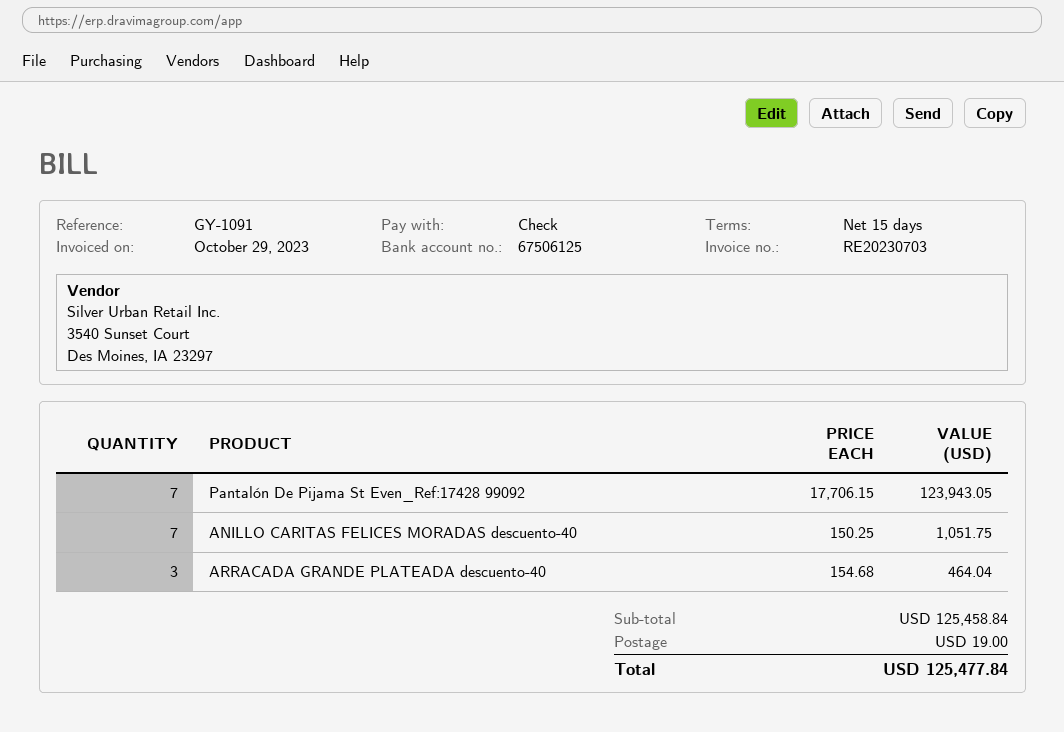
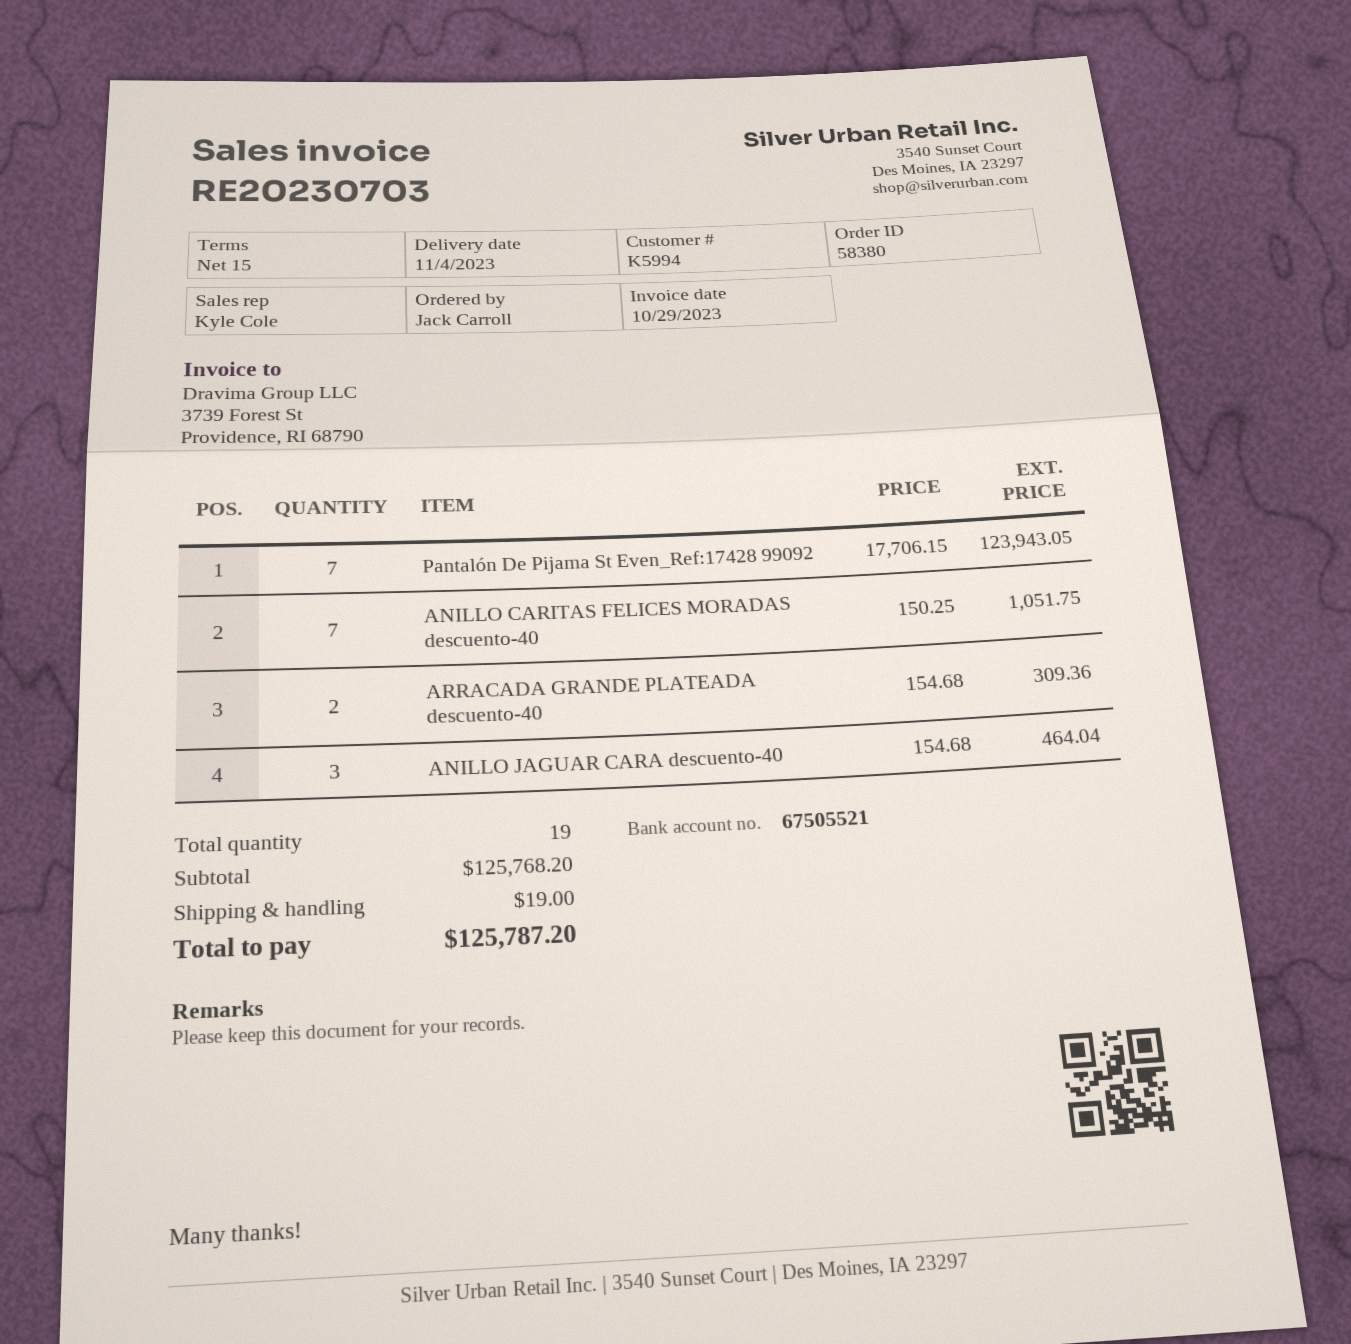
bank account: 67506125 -> 67505521
ARRACADA GRANDE PLATEADA descuento-40: 3 x 154.68 = 464.04 -> 2 x 154.68 = 309.36
ANILLO JAGUAR CARA descuento-40: none -> 3 x 154.68 = 464.04
subtotal: 125458.84 -> 125768.20
total: 125477.84 -> 125787.20

